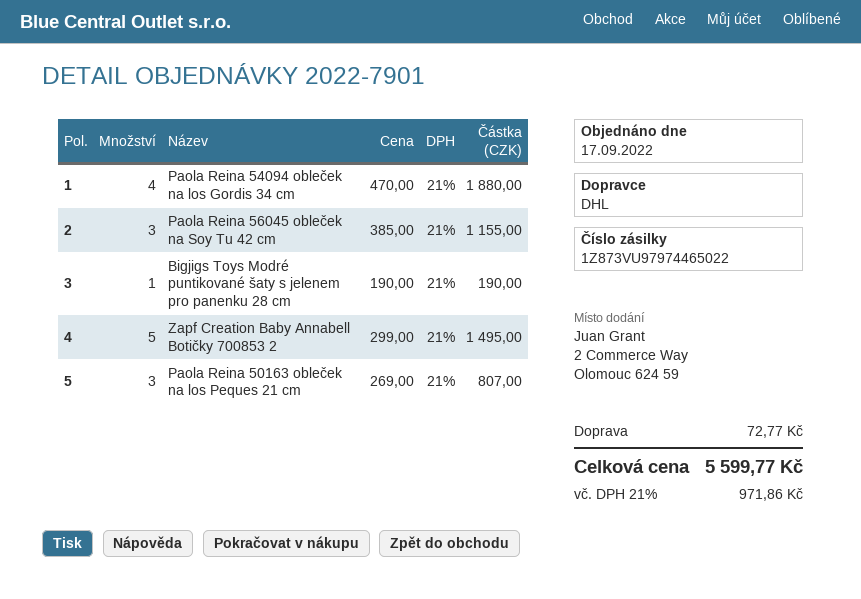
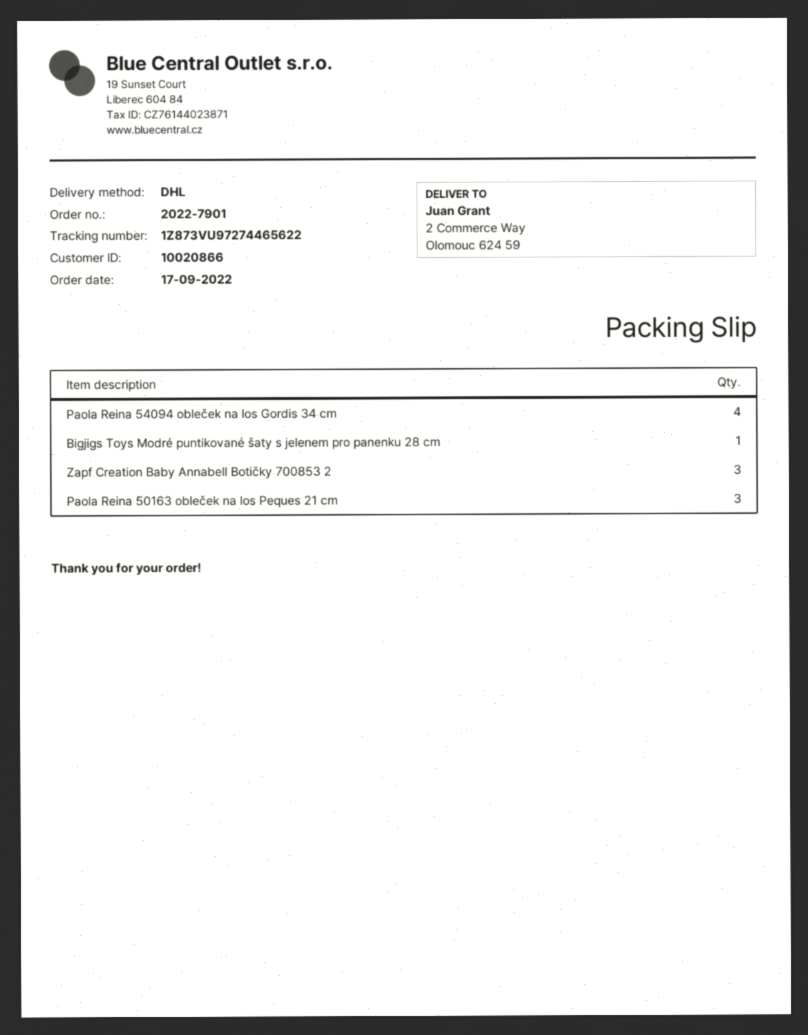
tracking number: 1Z873VU97974465022 -> 1Z873VU97274465622
Paola Reina 56045 obleček na Soy Tu 42 cm: 3 -> none
Zapf Creation Baby Annabell Botičky 700853 2: 5 -> 3

